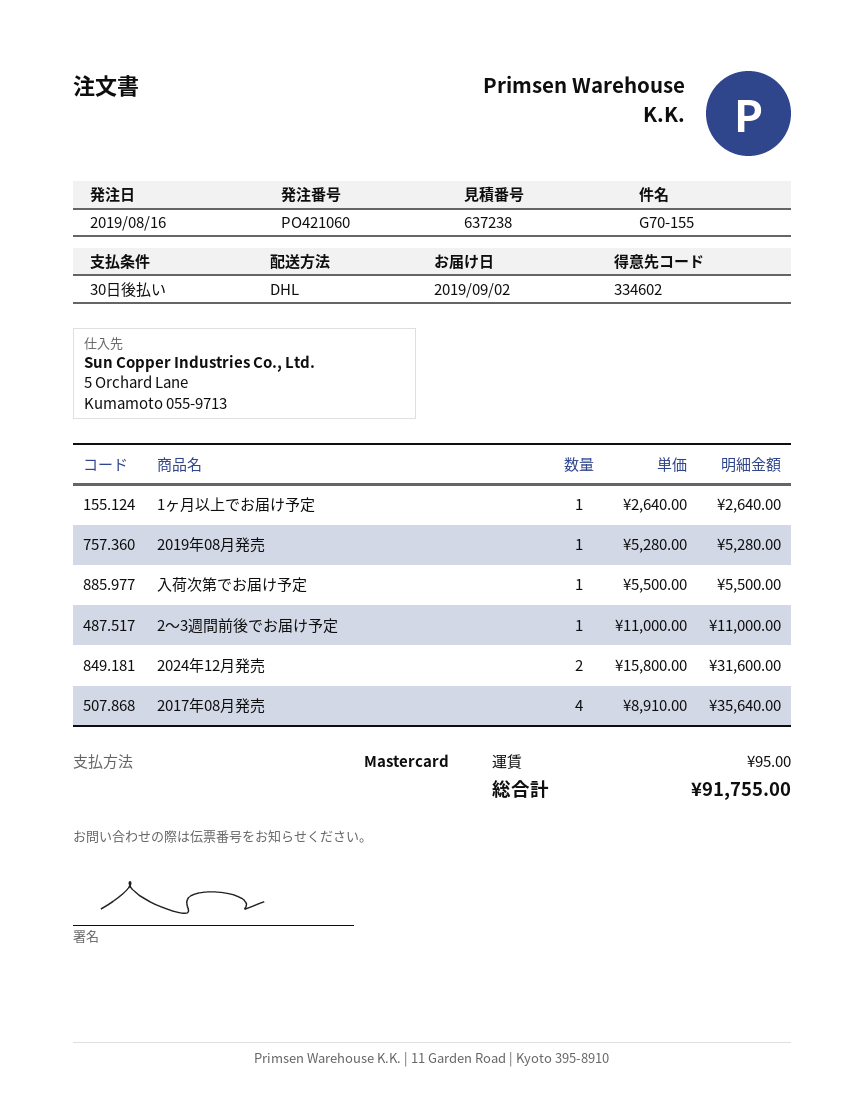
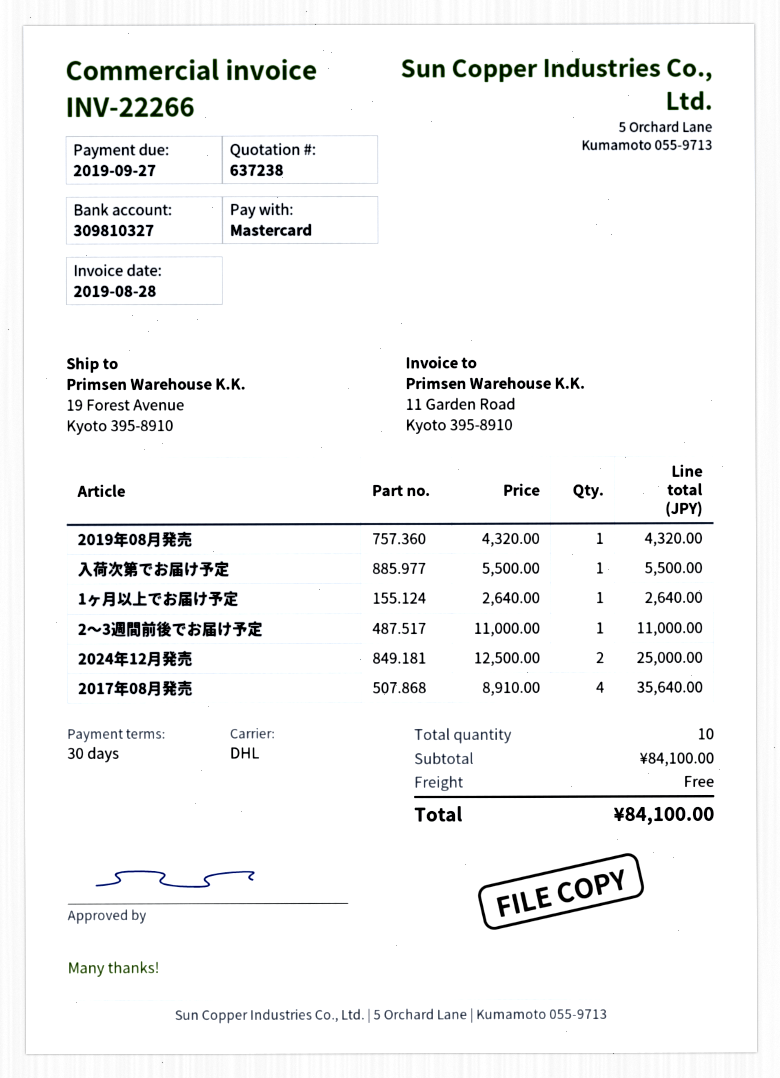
2019年08月発売: 1 x 5280.00 = 5280.00 -> 1 x 4320.00 = 4320.00
2024年12月発売: 2 x 15800.00 = 31600.00 -> 2 x 12500.00 = 25000.00
shipping: 95.00 -> 0.00
total: 91755.00 -> 84100.00

